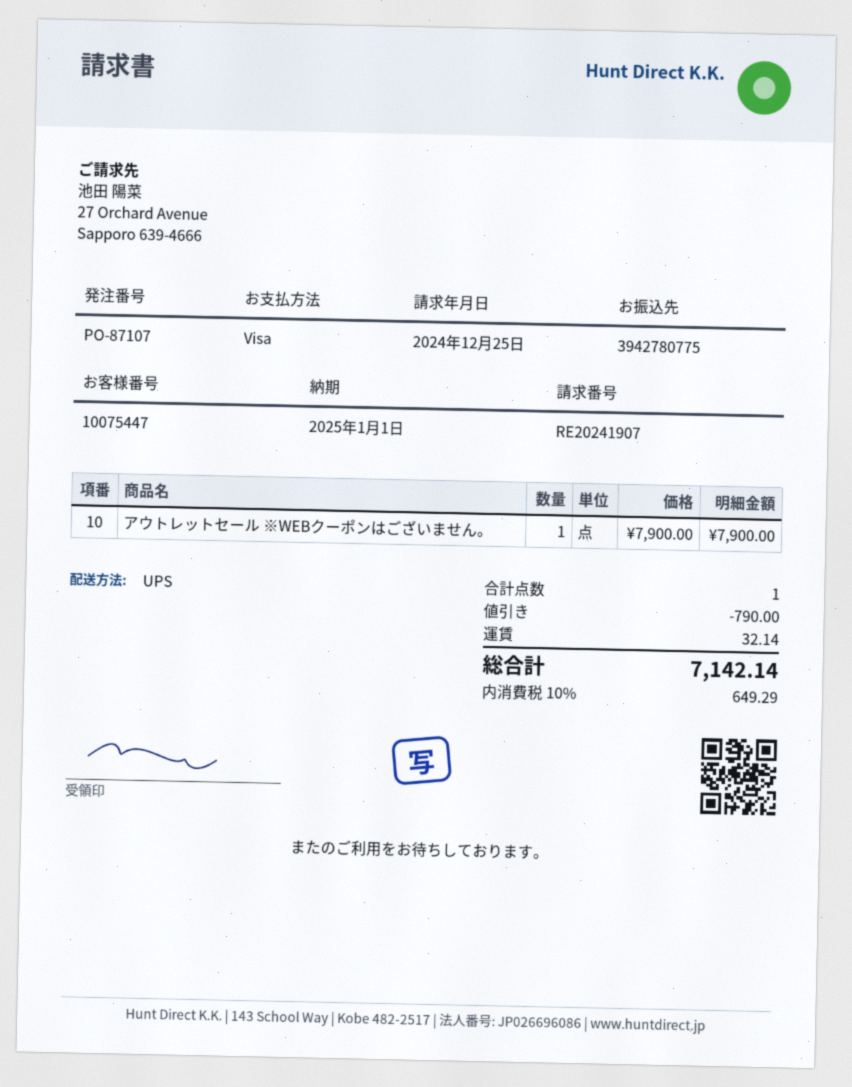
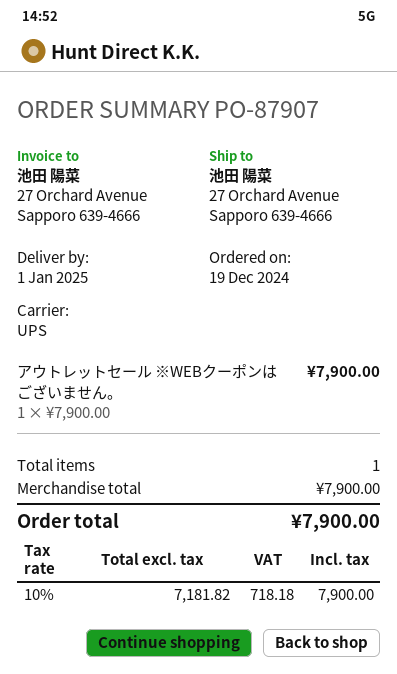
order number: PO-87107 -> PO-87907
discount: 790.00 -> none
shipping: 32.14 -> none
tax: 10% = 649.29 -> 10% = 718.18
total: 7142.14 -> 7900.00

